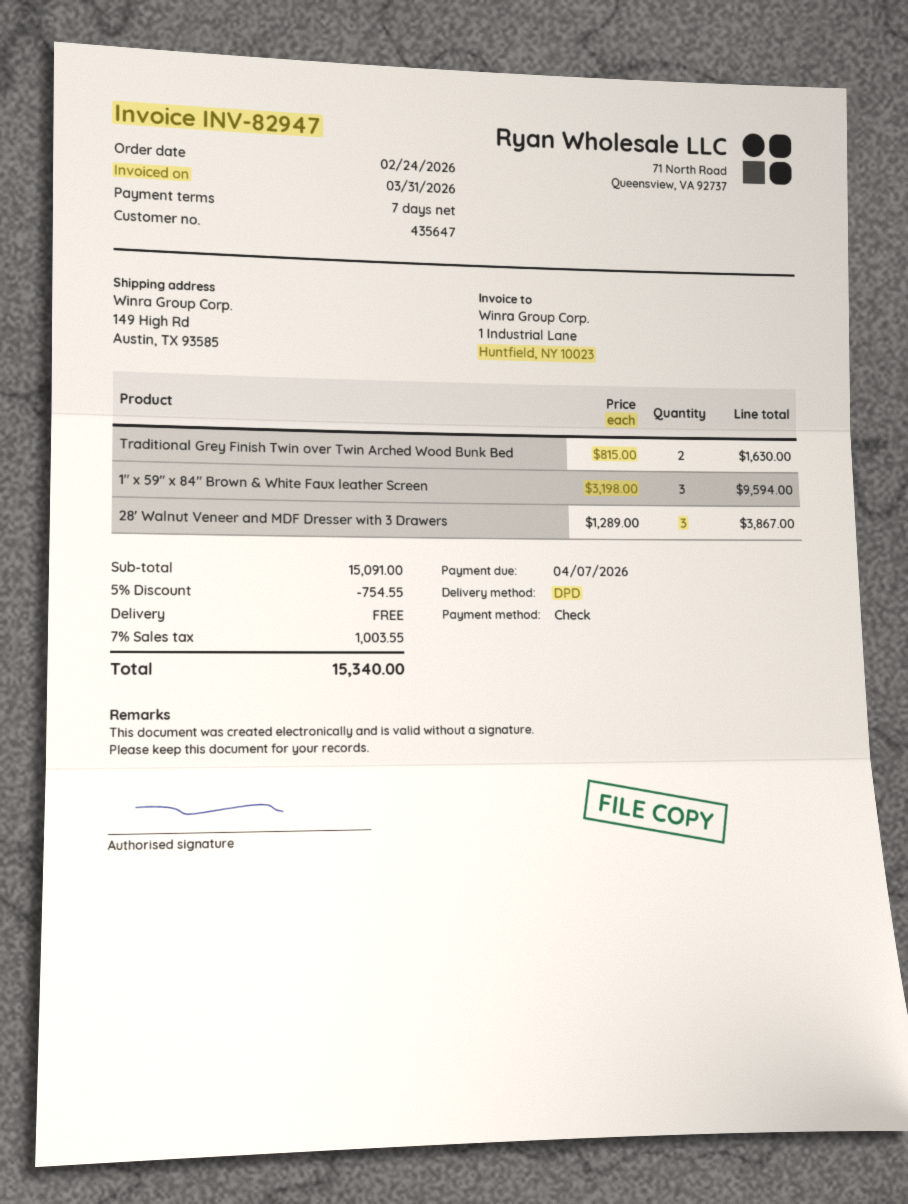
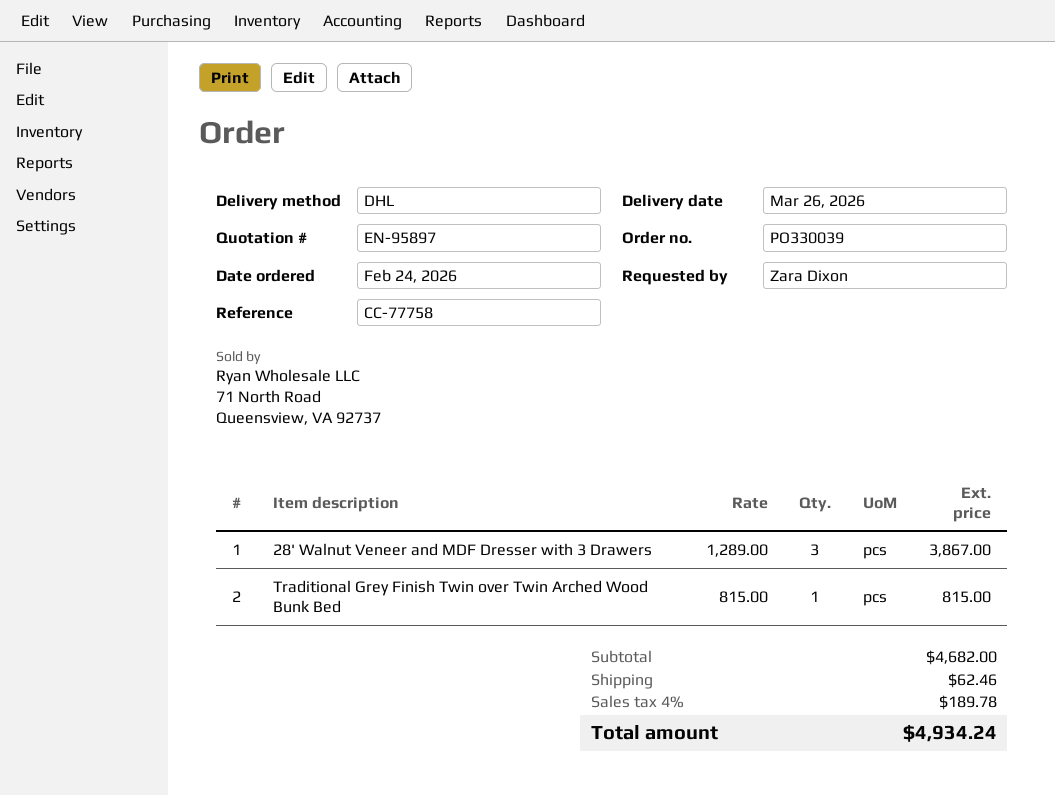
shipping method: DPD -> DHL
Traditional Grey Finish Twin over Twin Arched Wood Bunk Bed: 2 x 815.00 = 1630.00 -> 1 x 815.00 = 815.00
1" x 59" x 84" Brown & White Faux leather Screen: 3 x 3198.00 = 9594.00 -> none
subtotal: 15091.00 -> 4682.00
discount: 5% = 754.55 -> none
shipping: 0.00 -> 62.46
tax: 7% = 1003.55 -> 4% = 189.78
total: 15340.00 -> 4934.24

